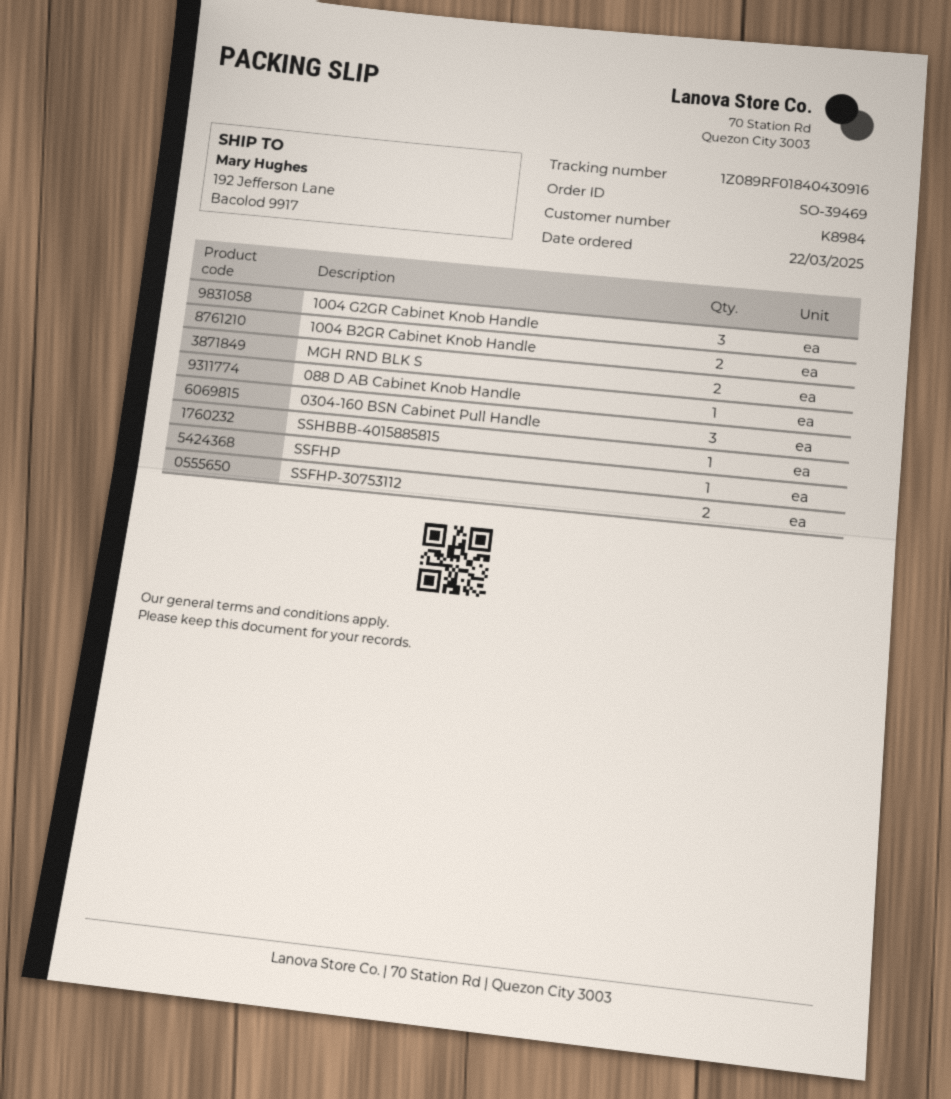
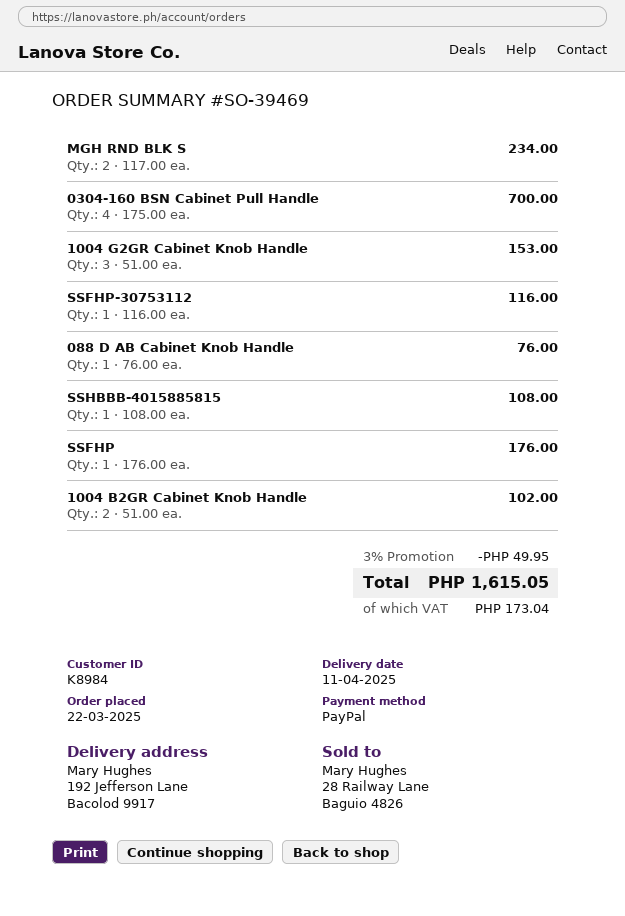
0304-160 BSN Cabinet Pull Handle: 3 -> 4
SSFHP-30753112: 2 -> 1

